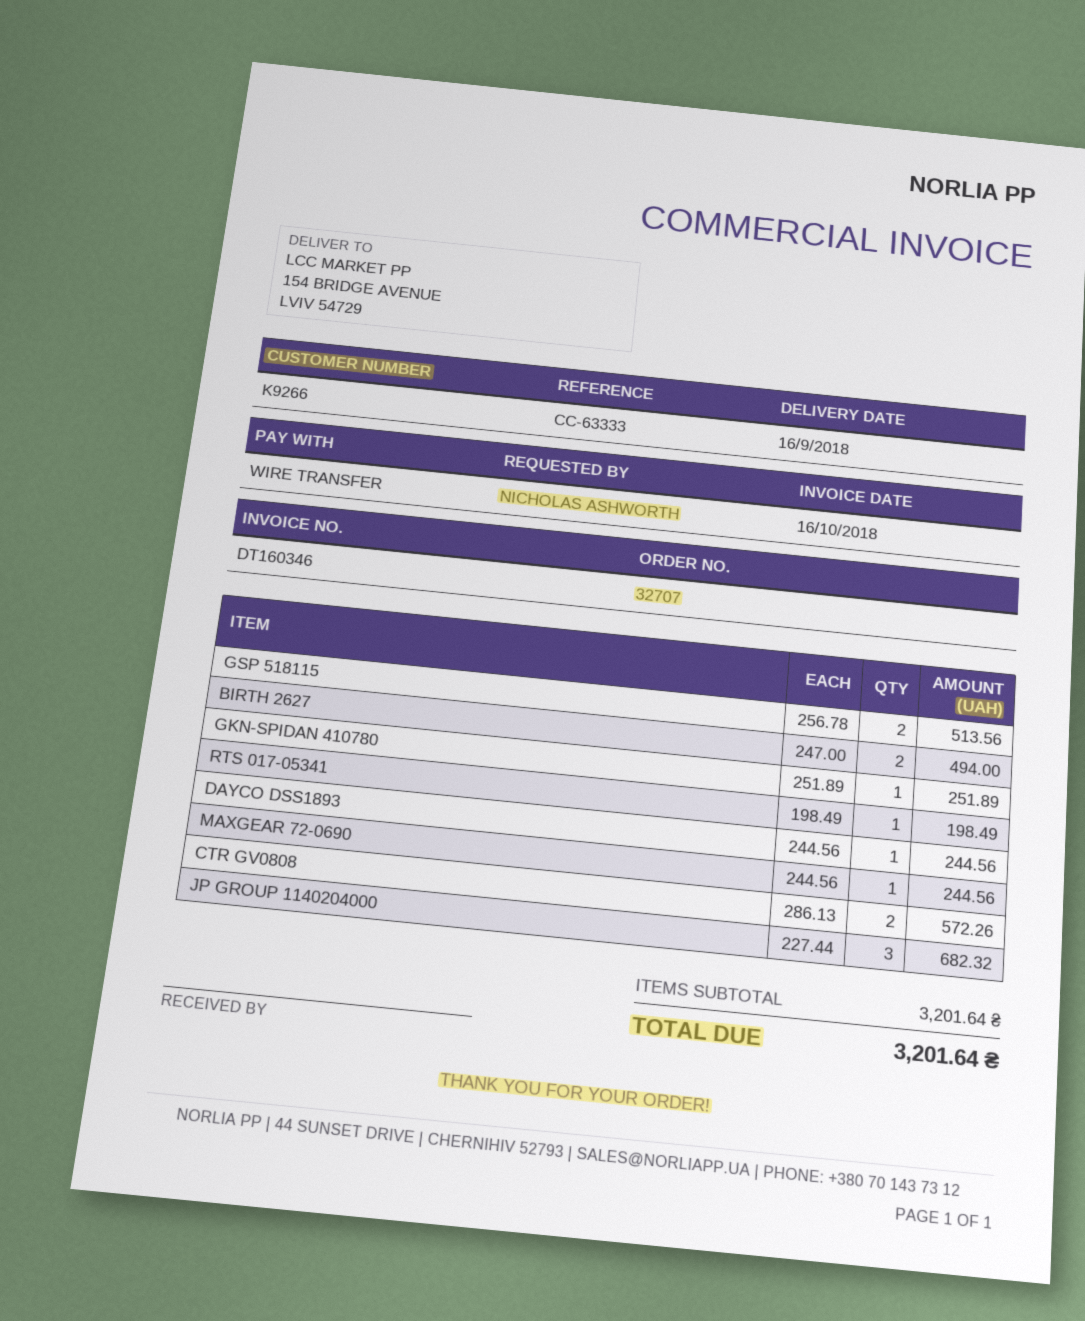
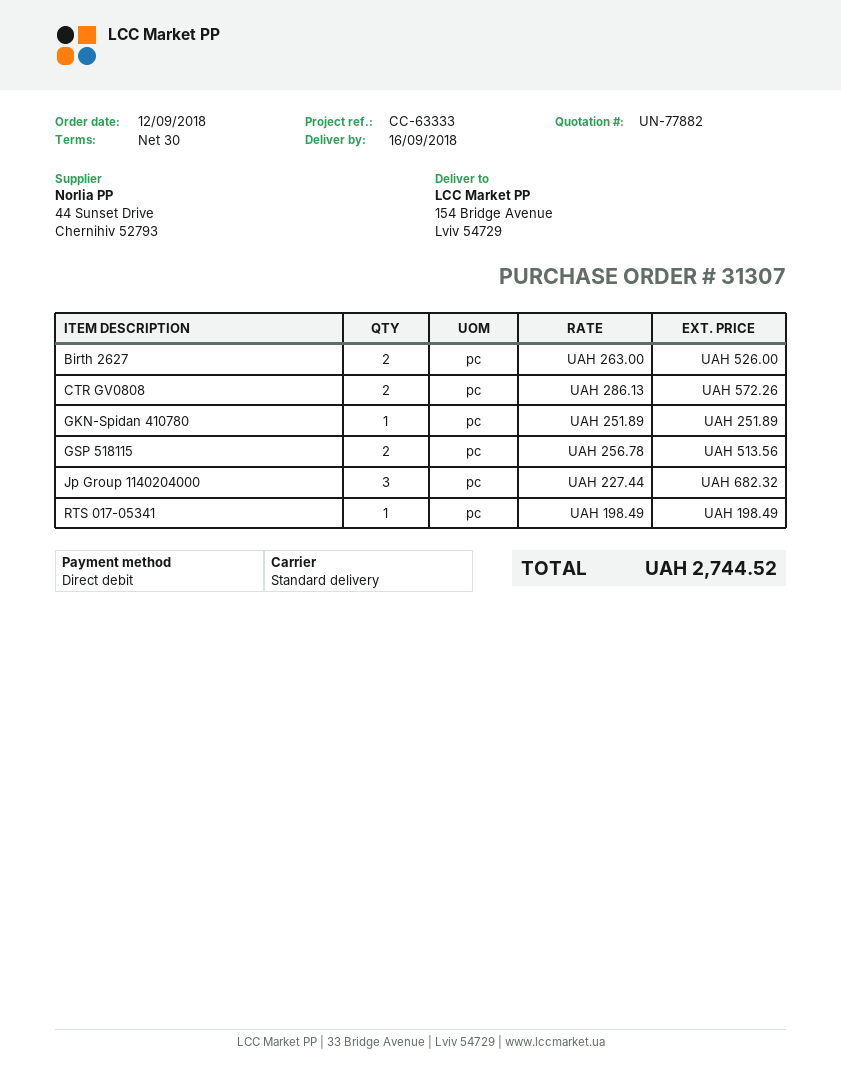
order number: 32707 -> 31307
payment method: bank transfer -> direct debit
BIRTH 2627: 2 x 247.00 = 494.00 -> 2 x 263.00 = 526.00
DAYCO DSS1893: 1 x 244.56 = 244.56 -> none
MAXGEAR 72-0690: 1 x 244.56 = 244.56 -> none
total: 3201.64 -> 2744.52

